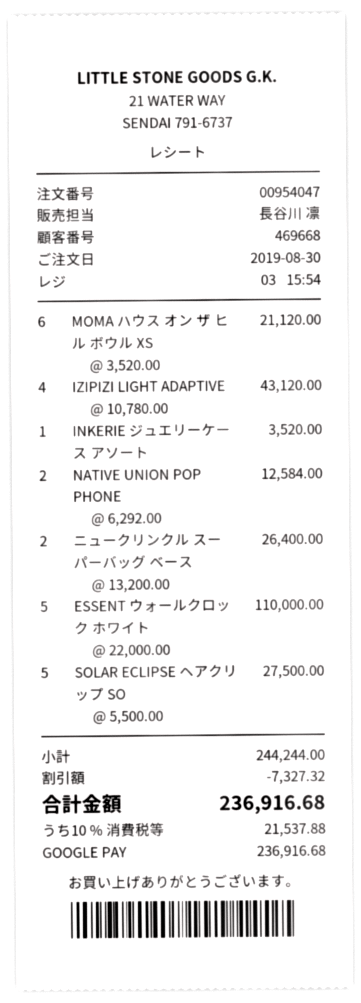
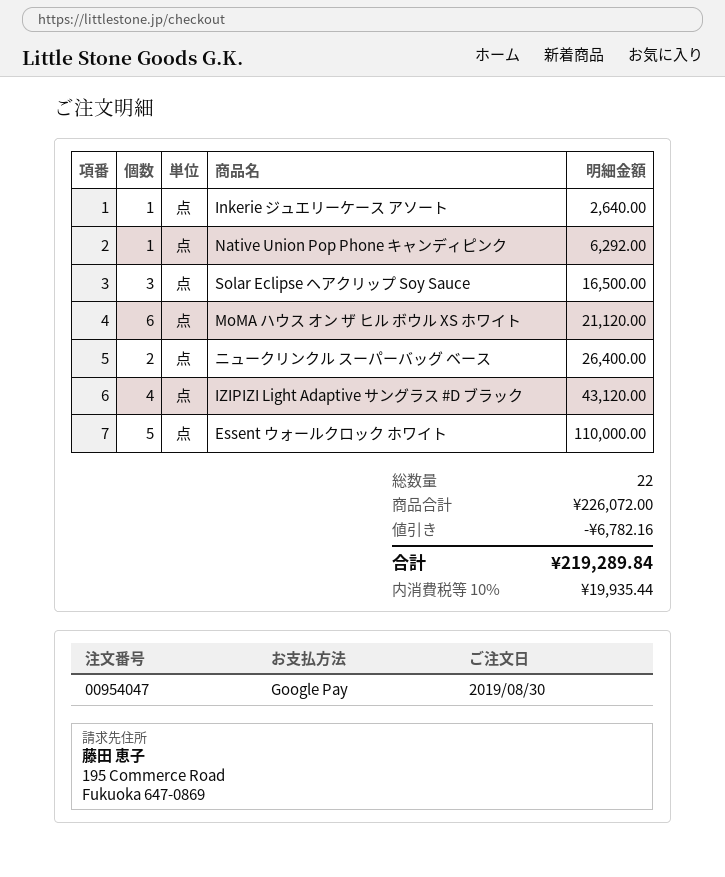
INKERIE ジュエリーケース アソート: 1 for 3520.00 -> 1 for 2640.00
NATIVE UNION POP PHONE: 2 for 12584.00 -> 1 for 6292.00
SOLAR ECLIPSE ヘアクリップ SO: 5 for 27500.00 -> 3 for 16500.00
subtotal: 244244.00 -> 226072.00
discount: 7327.32 -> 6782.16
tax: 10% = 21537.88 -> 10% = 19935.44
total: 236916.68 -> 219289.84

